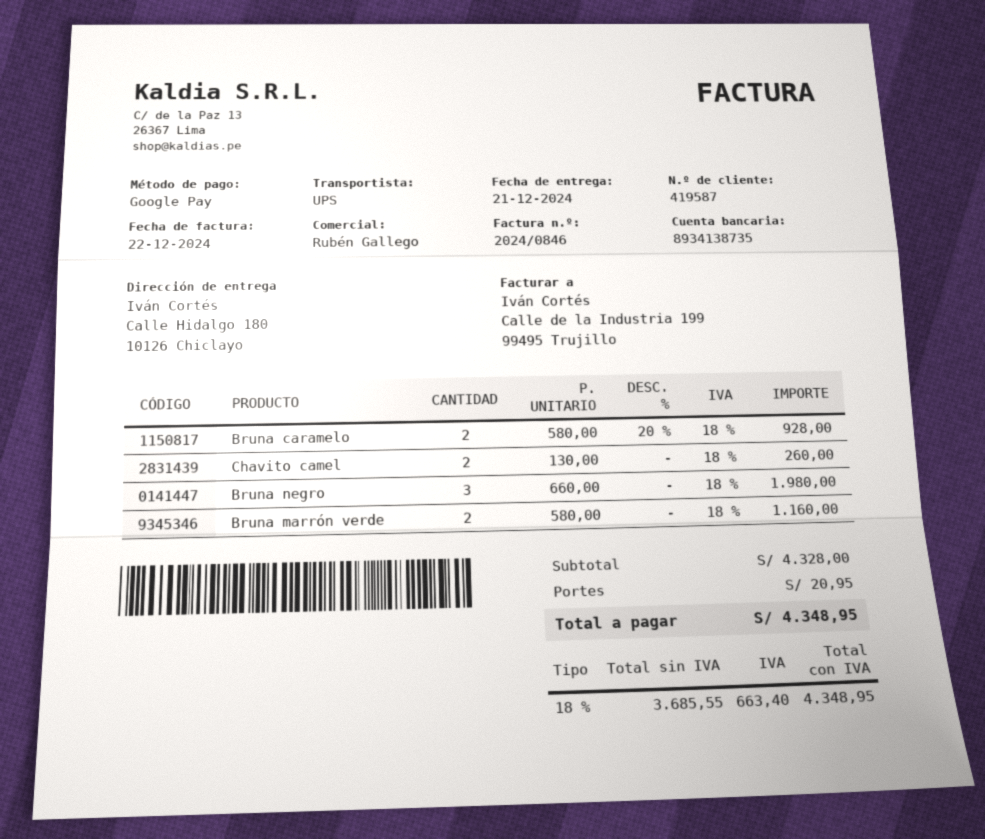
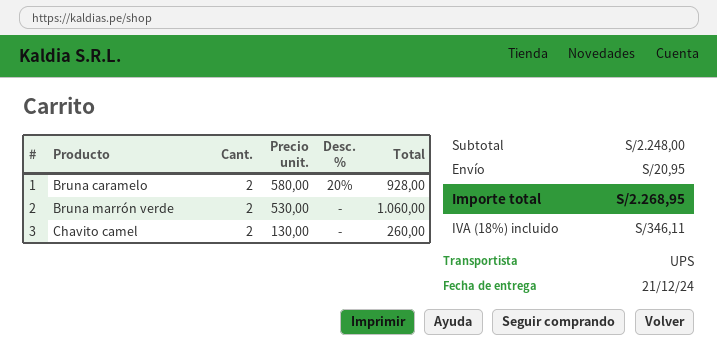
Bruna negro: 3 x 660.00 = 1980.00 -> none
Bruna marrón verde: 2 x 580.00 = 1160.00 -> 2 x 530.00 = 1060.00
subtotal: 4328.00 -> 2248.00
tax: 18% = 663.40 -> 18% = 346.11
total: 4348.95 -> 2268.95

